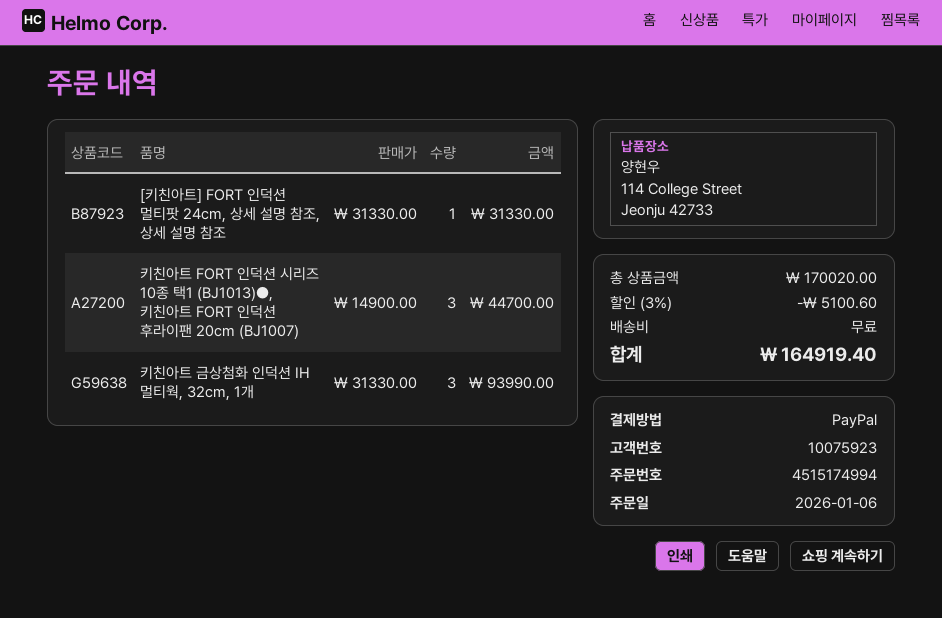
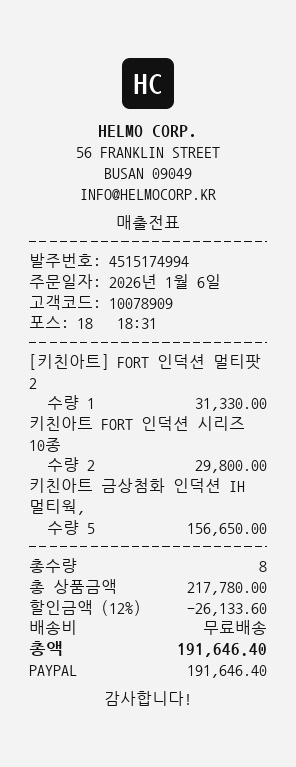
customer number: 10075923 -> 10078909
키친아트 FORT 인덕션 시리즈 10종 택1 (BJ1013)●, 키친아트 FORT 인덕션 후라이팬 20cm (BJ1007): 3 for 44700.00 -> 2 for 29800.00
키친아트 금상첨화 인덕션 IH 멀티웍, 32cm, 1개: 3 for 93990.00 -> 5 for 156650.00
subtotal: 170020.00 -> 217780.00
discount: 3% = 5100.60 -> 12% = 26133.60
total: 164919.40 -> 191646.40

